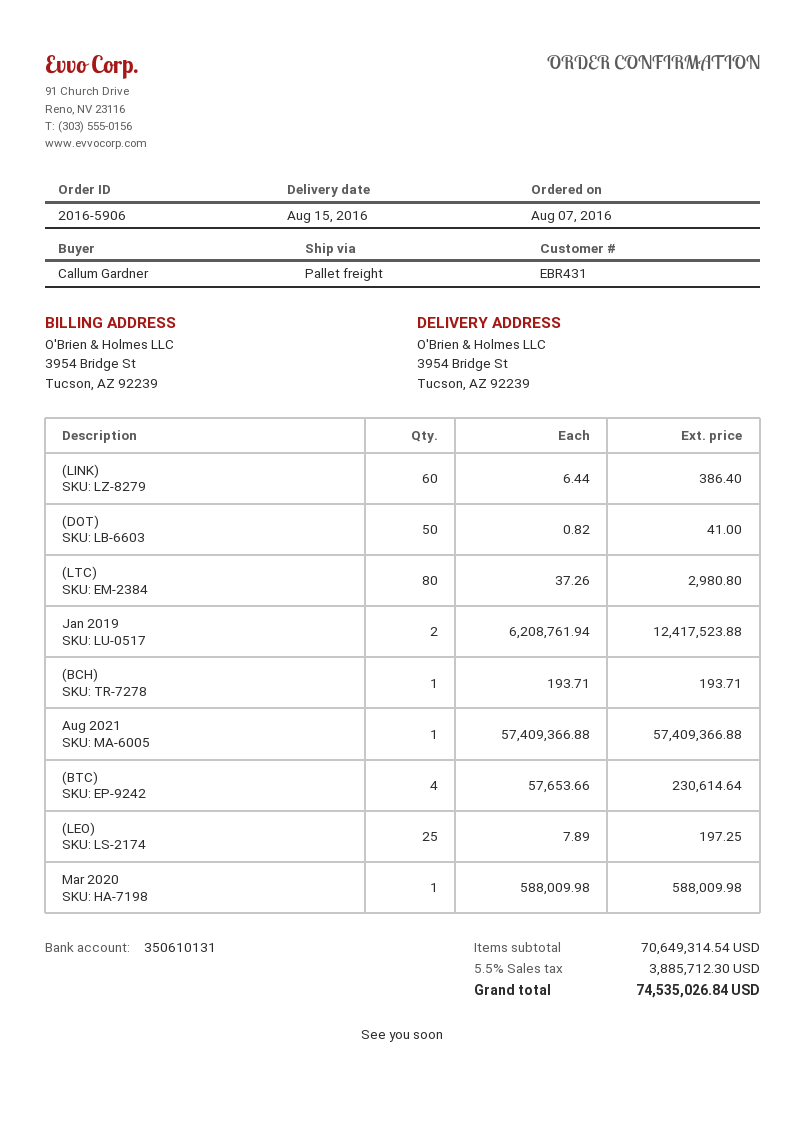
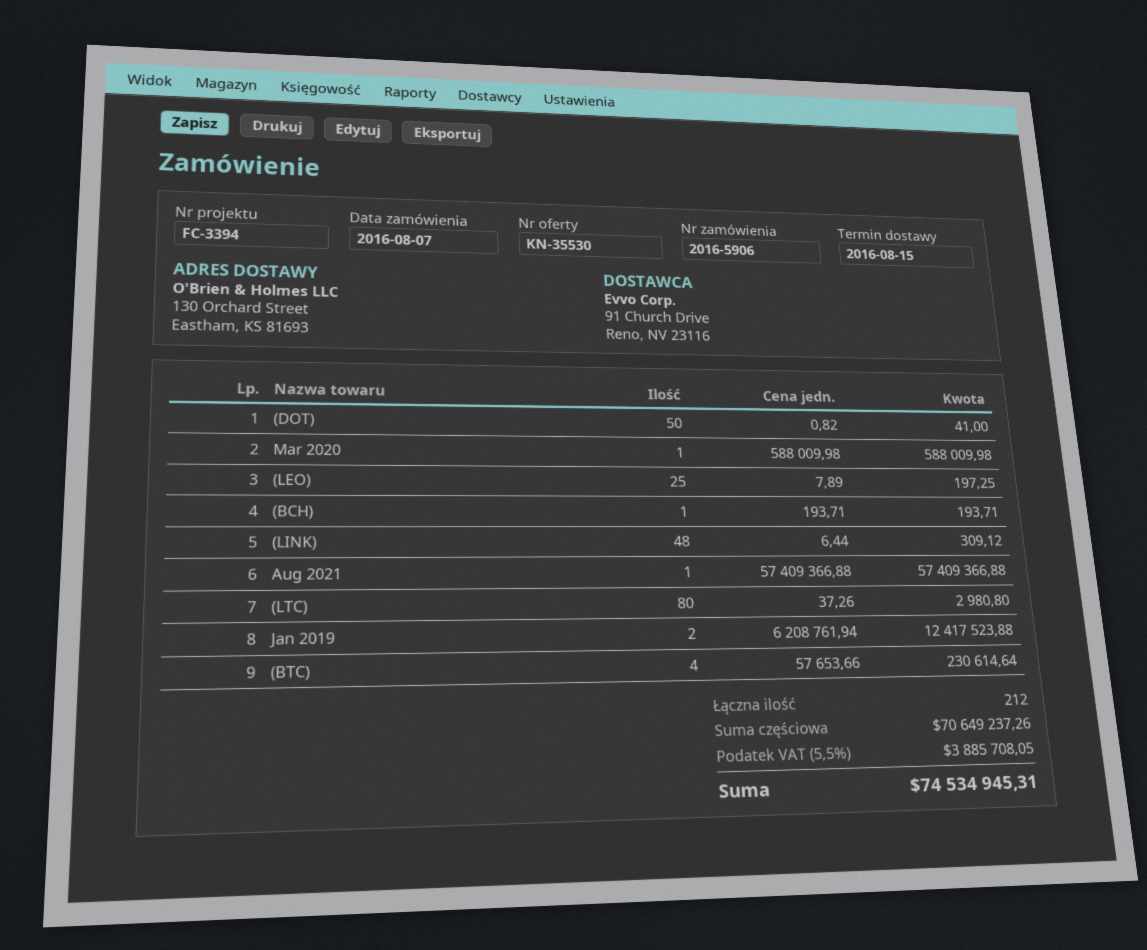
ship to: 3954 Bridge St, Tucson, AZ 92239 -> 130 Orchard Street, Eastham, KS 81693
(LINK): 60 x 6.44 = 386.40 -> 48 x 6.44 = 309.12
subtotal: 70649314.54 -> 70649237.26
tax: 5.5% = 3885712.30 -> 5.5% = 3885708.05
total: 74535026.84 -> 74534945.31

